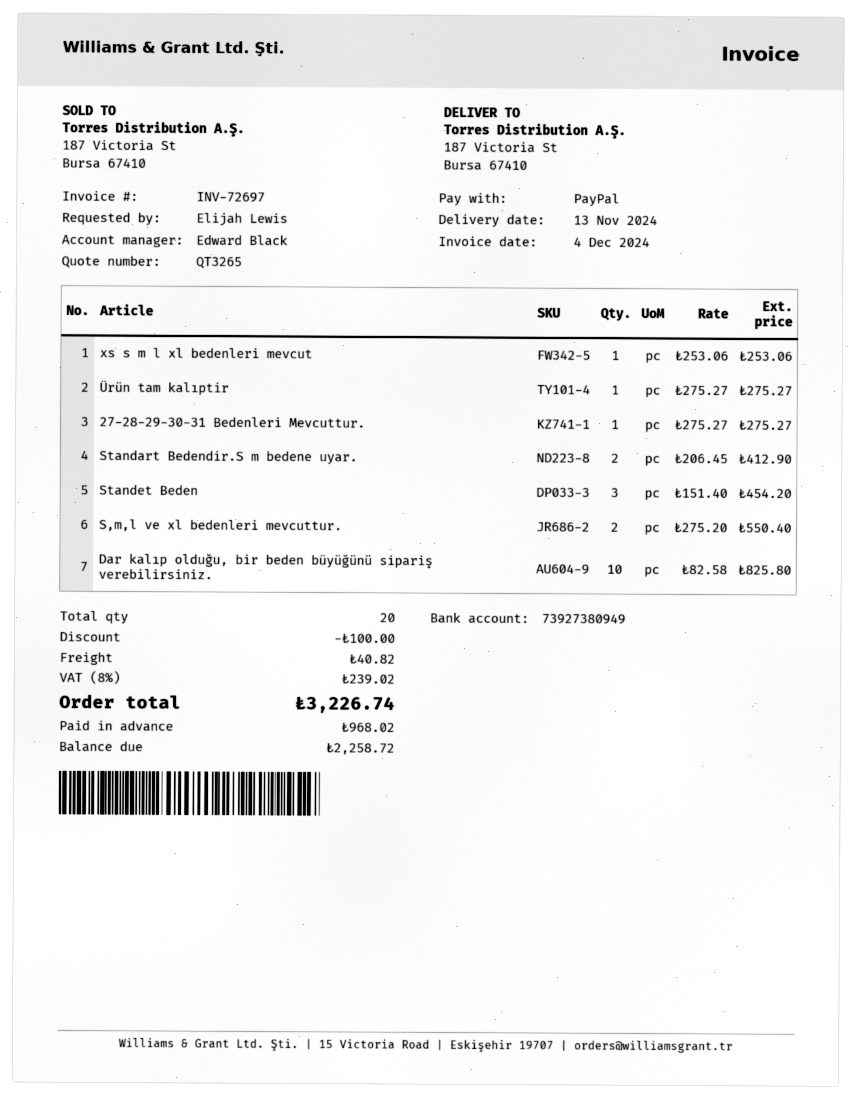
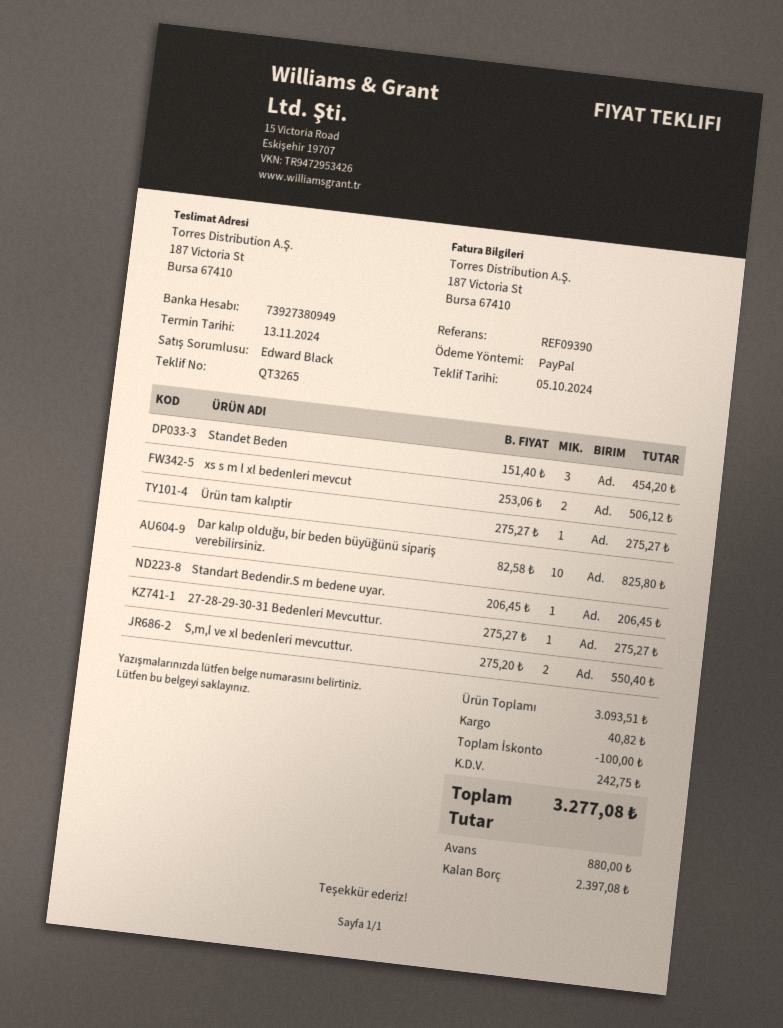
xs s m l xl bedenleri mevcut: 1 x 253.06 = 253.06 -> 2 x 253.06 = 506.12
Standart Bedendir.S m bedene uyar.: 2 x 206.45 = 412.90 -> 1 x 206.45 = 206.45
tax: 239.02 -> 242.75
total: 3226.74 -> 3277.08
deposit: 968.02 -> 880.00
balance: 2258.72 -> 2397.08

